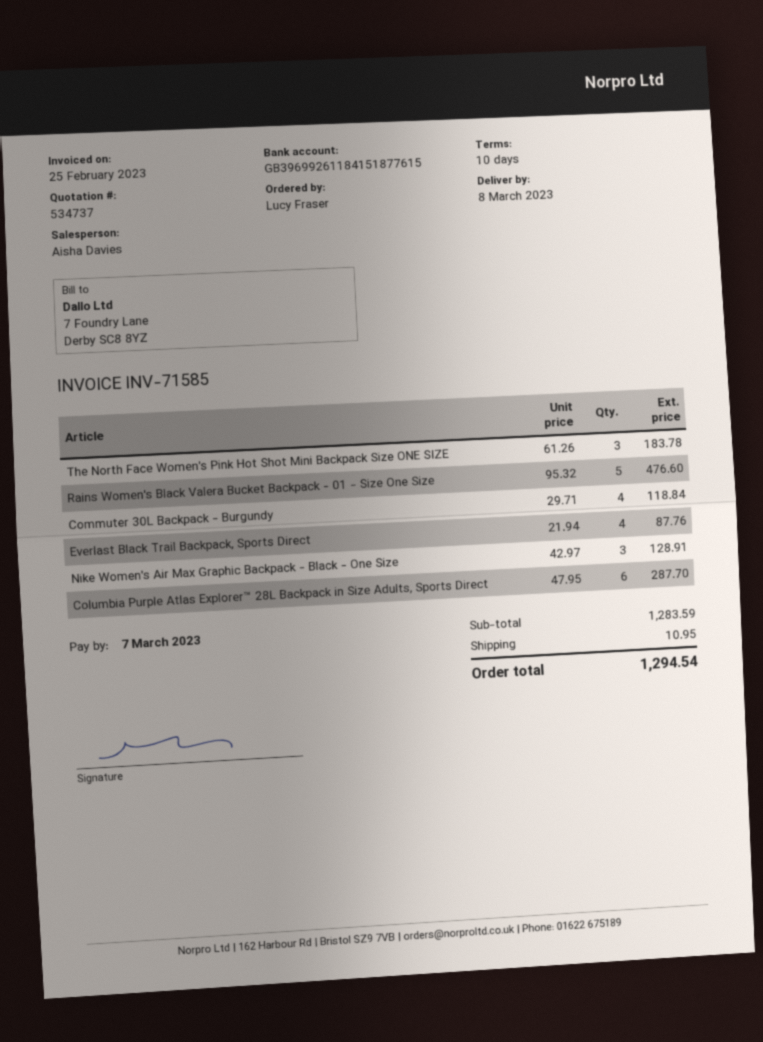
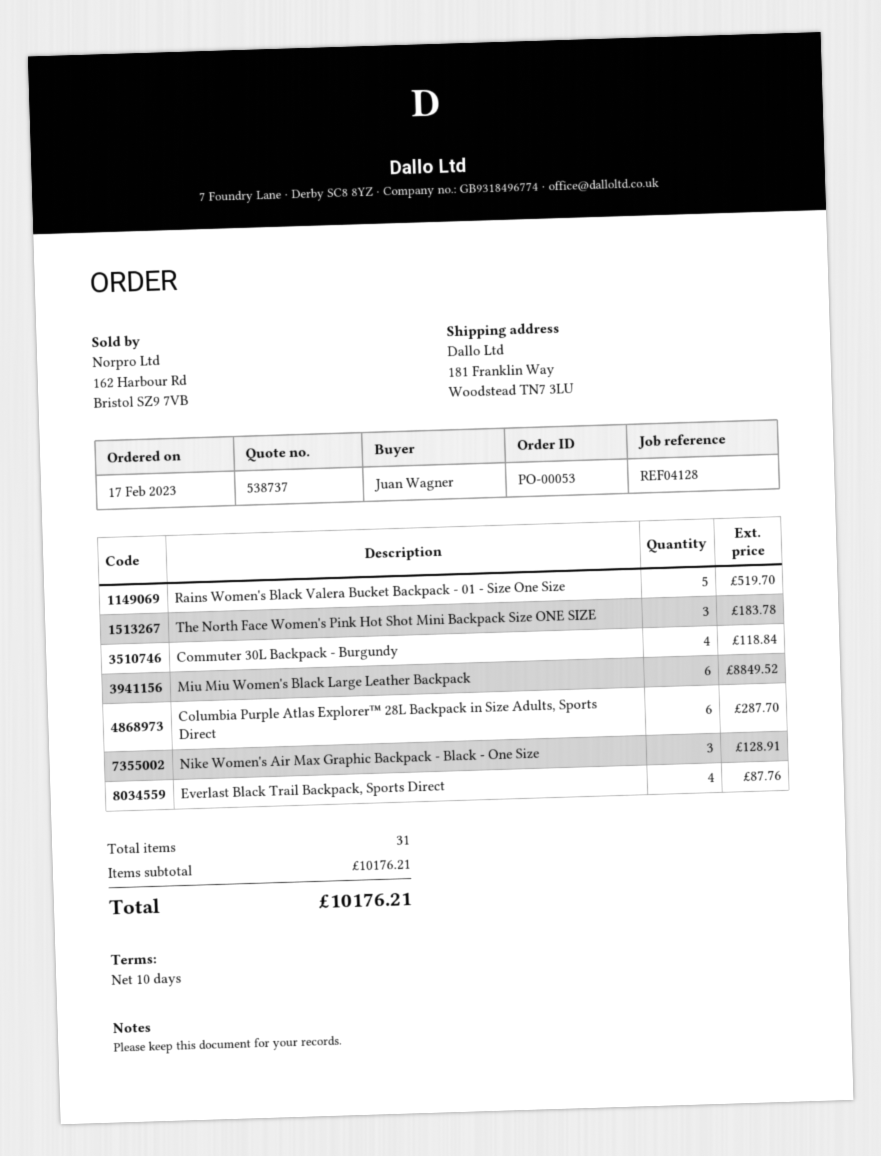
quote number: 534737 -> 538737
ordered by: Lucy Fraser -> Juan Wagner
Rains Women's Black Valera Bucket Backpack - 01 - Size One Size: 5 for 476.60 -> 5 for 519.70
Miu Miu Women's Black Large Leather Backpack: none -> 6 for 8849.52
subtotal: 1283.59 -> 10176.21
shipping: 10.95 -> none
total: 1294.54 -> 10176.21

